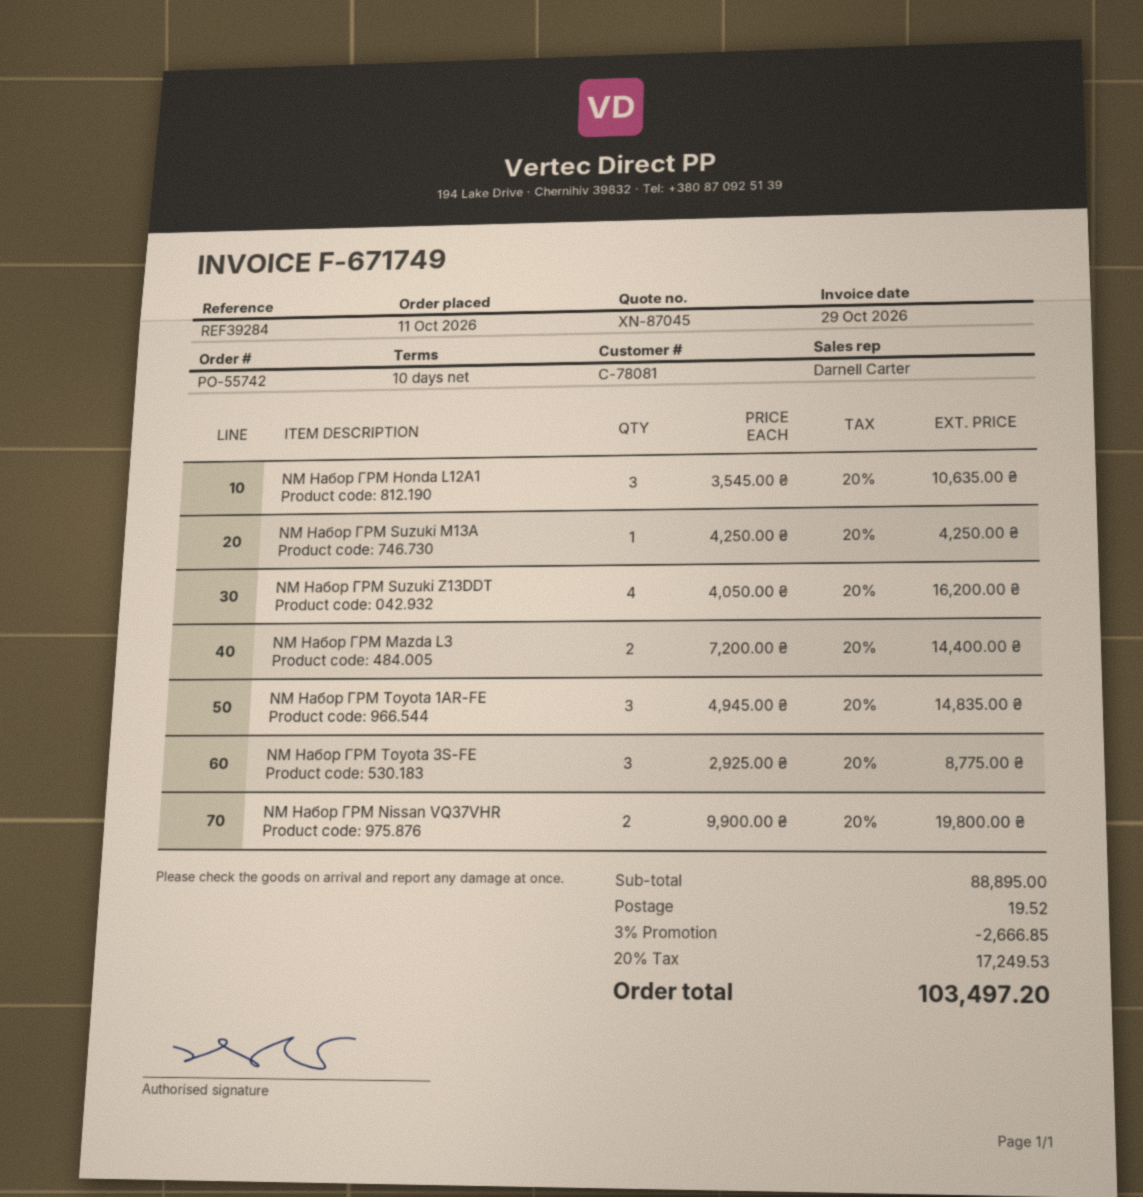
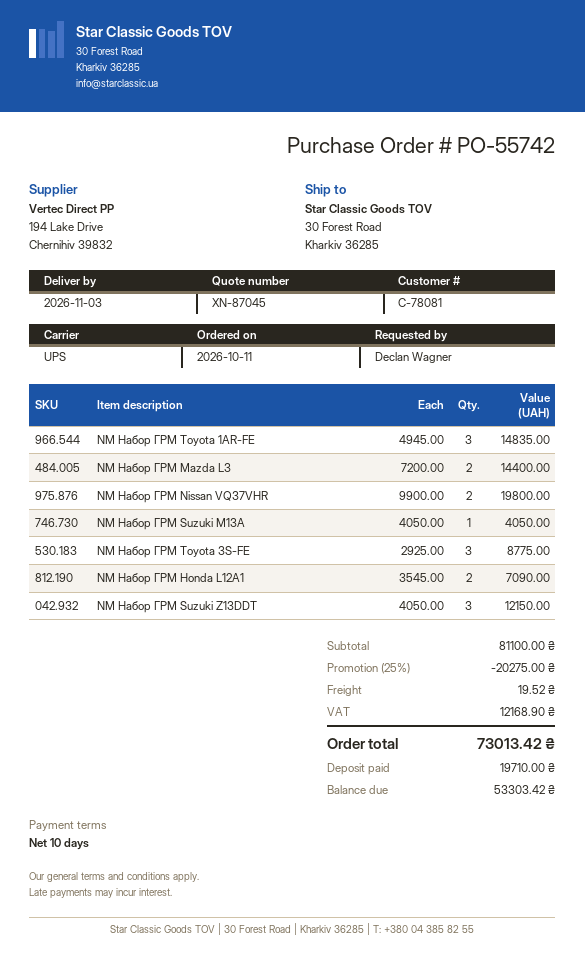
NM Набор ГРМ Honda L12A1: 3 x 3545.00 = 10635.00 -> 2 x 3545.00 = 7090.00
NM Набор ГРМ Suzuki M13A: 1 x 4250.00 = 4250.00 -> 1 x 4050.00 = 4050.00
NM Набор ГРМ Suzuki Z13DDT: 4 x 4050.00 = 16200.00 -> 3 x 4050.00 = 12150.00
subtotal: 88895.00 -> 81100.00
discount: 3% = 2666.85 -> 25% = 20275.00
tax: 17249.53 -> 12168.90
total: 103497.20 -> 73013.42

